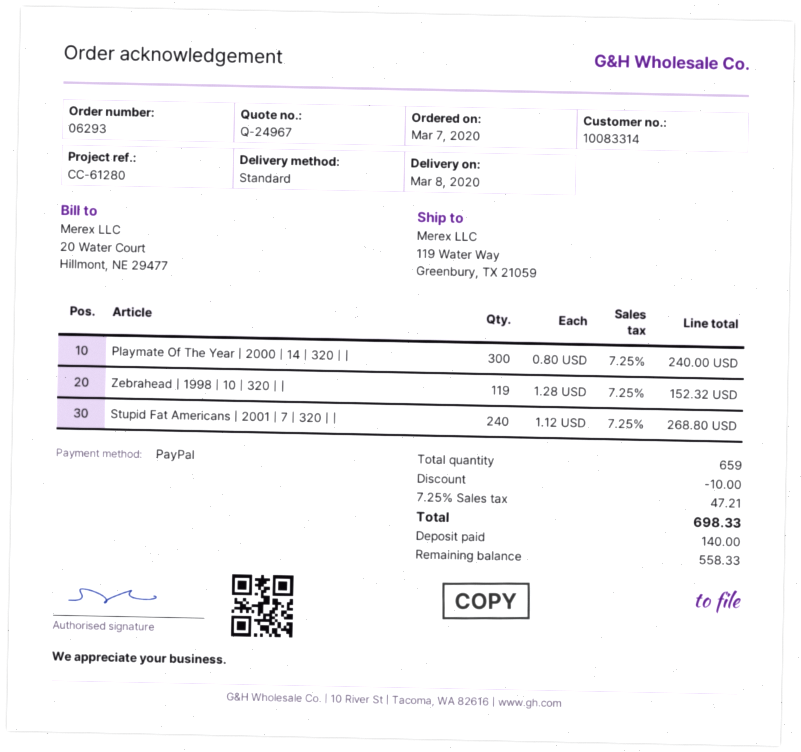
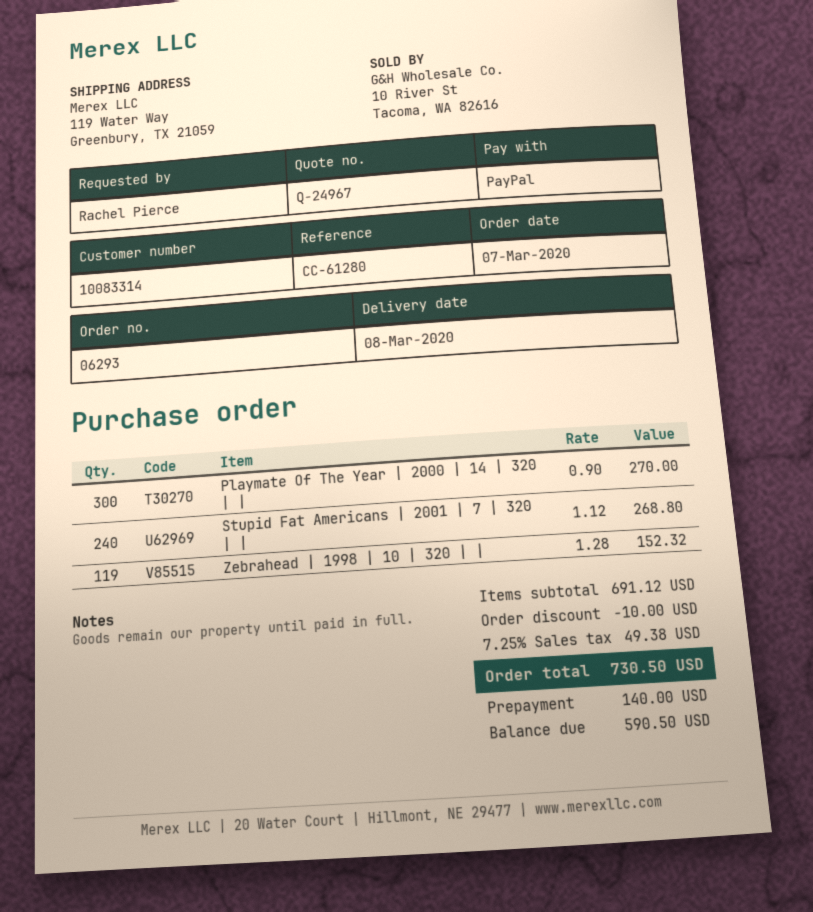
Playmate Of The Year | 2000 | 14 | 320 | |: 300 x 0.80 = 240.00 -> 300 x 0.90 = 270.00
tax: 7.25% = 47.21 -> 7.25% = 49.38
total: 698.33 -> 730.50
balance: 558.33 -> 590.50

